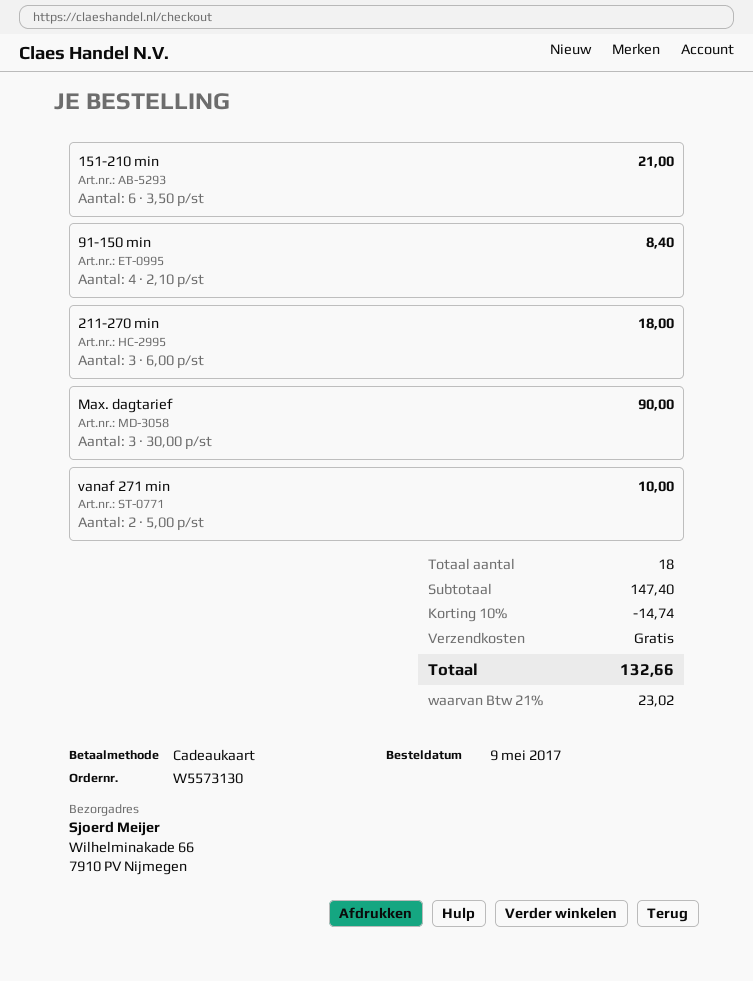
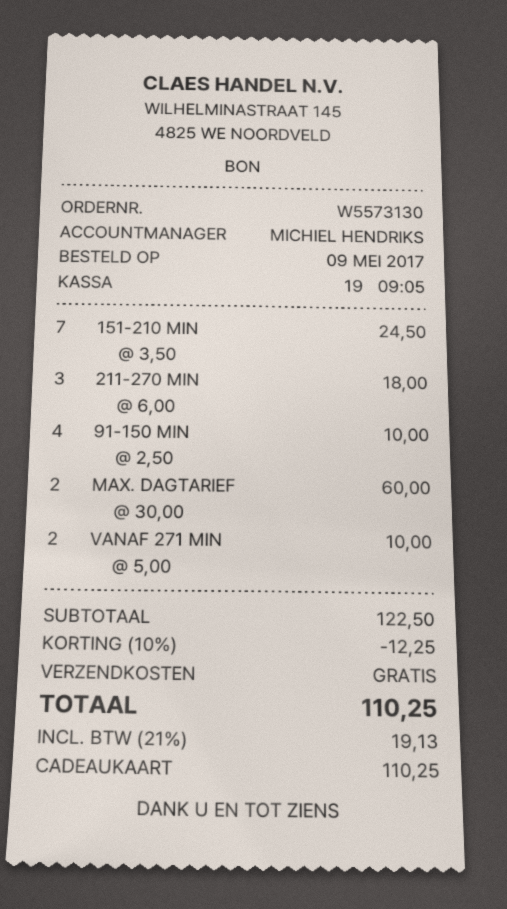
151-210 min: 6 x 3.50 = 21.00 -> 7 x 3.50 = 24.50
91-150 min: 4 x 2.10 = 8.40 -> 4 x 2.50 = 10.00
Max. dagtarief: 3 x 30.00 = 90.00 -> 2 x 30.00 = 60.00
subtotal: 147.40 -> 122.50
discount: 10% = 14.74 -> 10% = 12.25
tax: 21% = 23.02 -> 21% = 19.13
total: 132.66 -> 110.25

